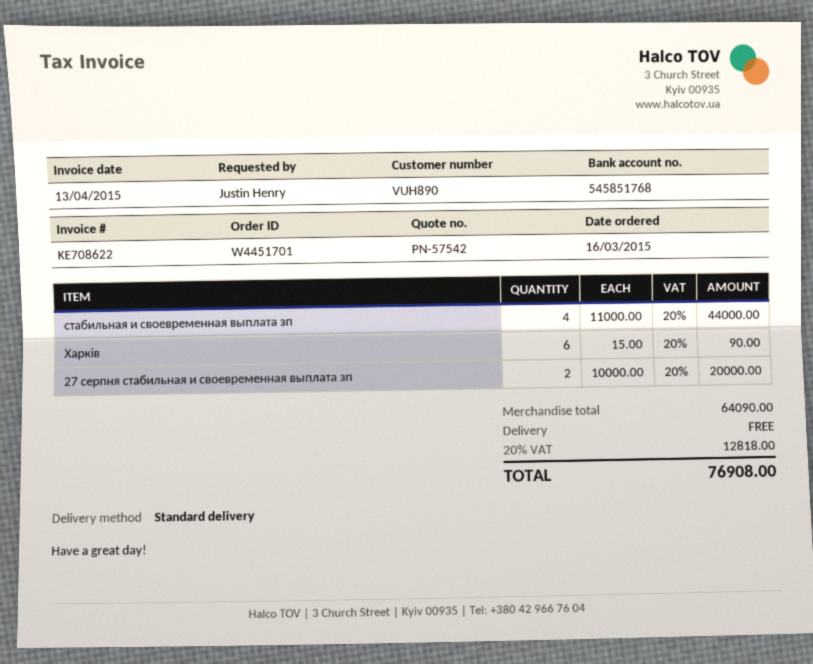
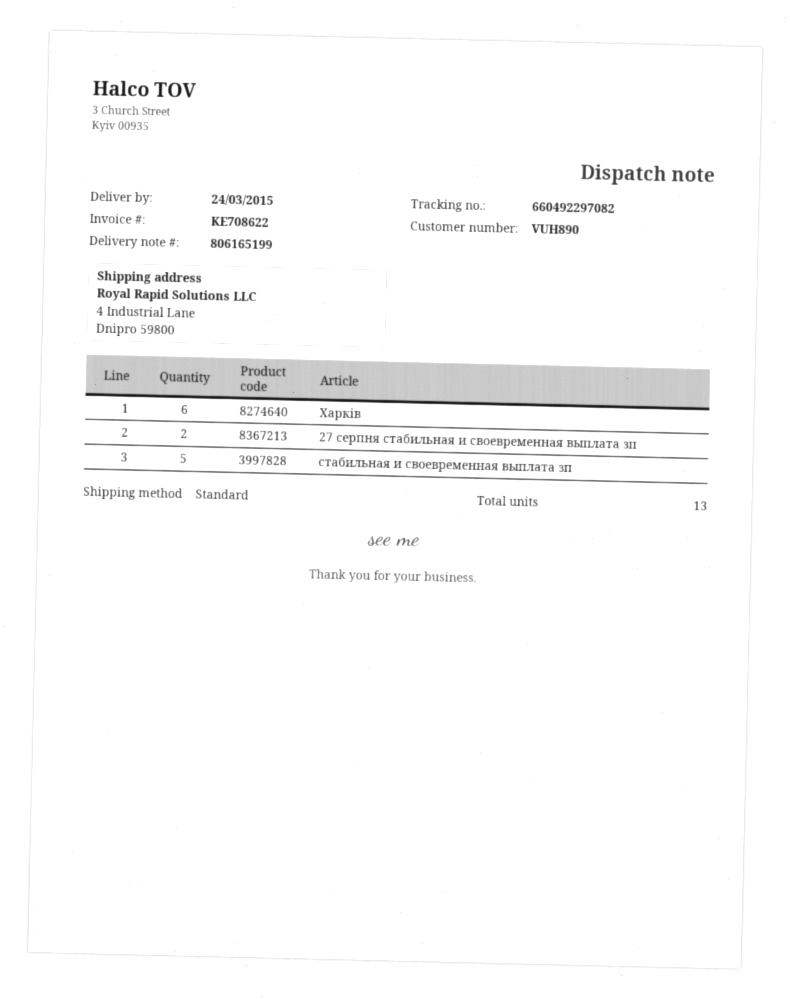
стабильная и своевременная выплата зп: 4 -> 5

